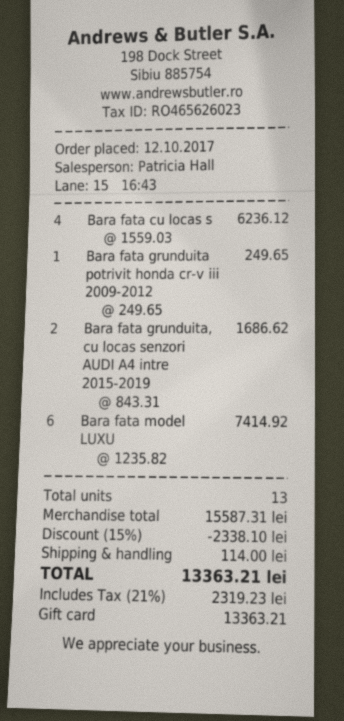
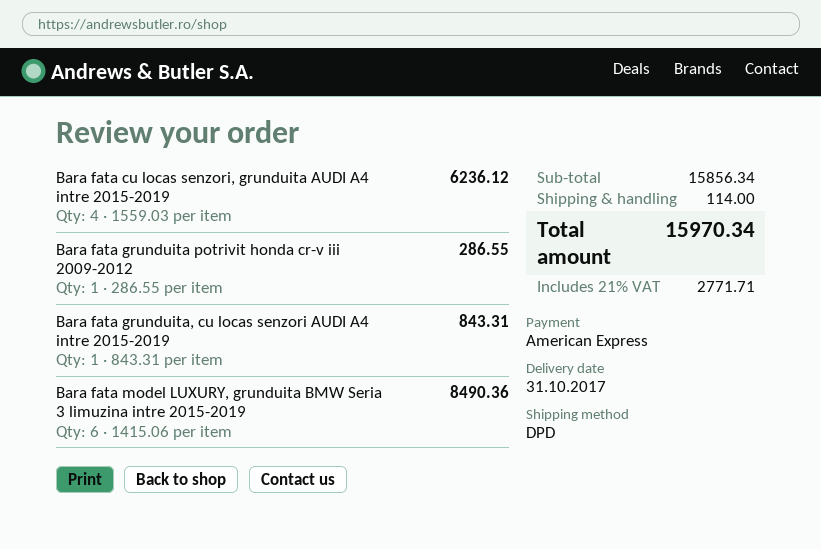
payment method: gift card -> American Express
Bara fata grunduita potrivit honda cr-v iii 2009-2012: 1 x 249.65 = 249.65 -> 1 x 286.55 = 286.55
Bara fata grunduita, cu locas senzori AUDI A4 intre 2015-2019: 2 x 843.31 = 1686.62 -> 1 x 843.31 = 843.31
Bara fata model LUXU: 6 x 1235.82 = 7414.92 -> 6 x 1415.06 = 8490.36
subtotal: 15587.31 -> 15856.34
discount: 15% = 2338.10 -> none
tax: 21% = 2319.23 -> 21% = 2771.71
total: 13363.21 -> 15970.34

